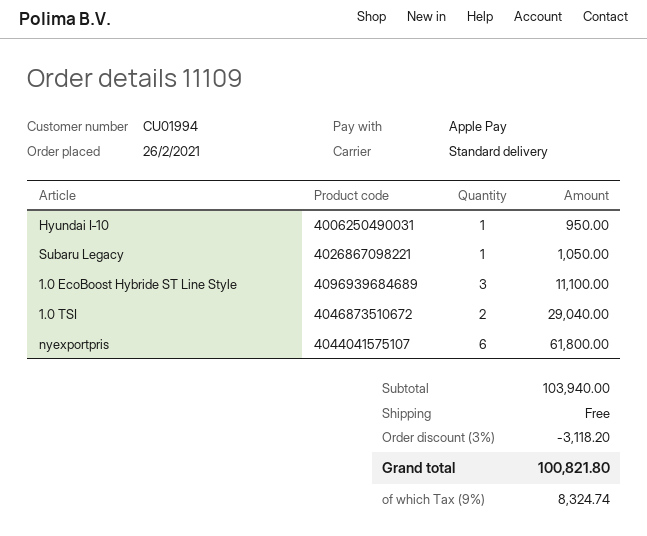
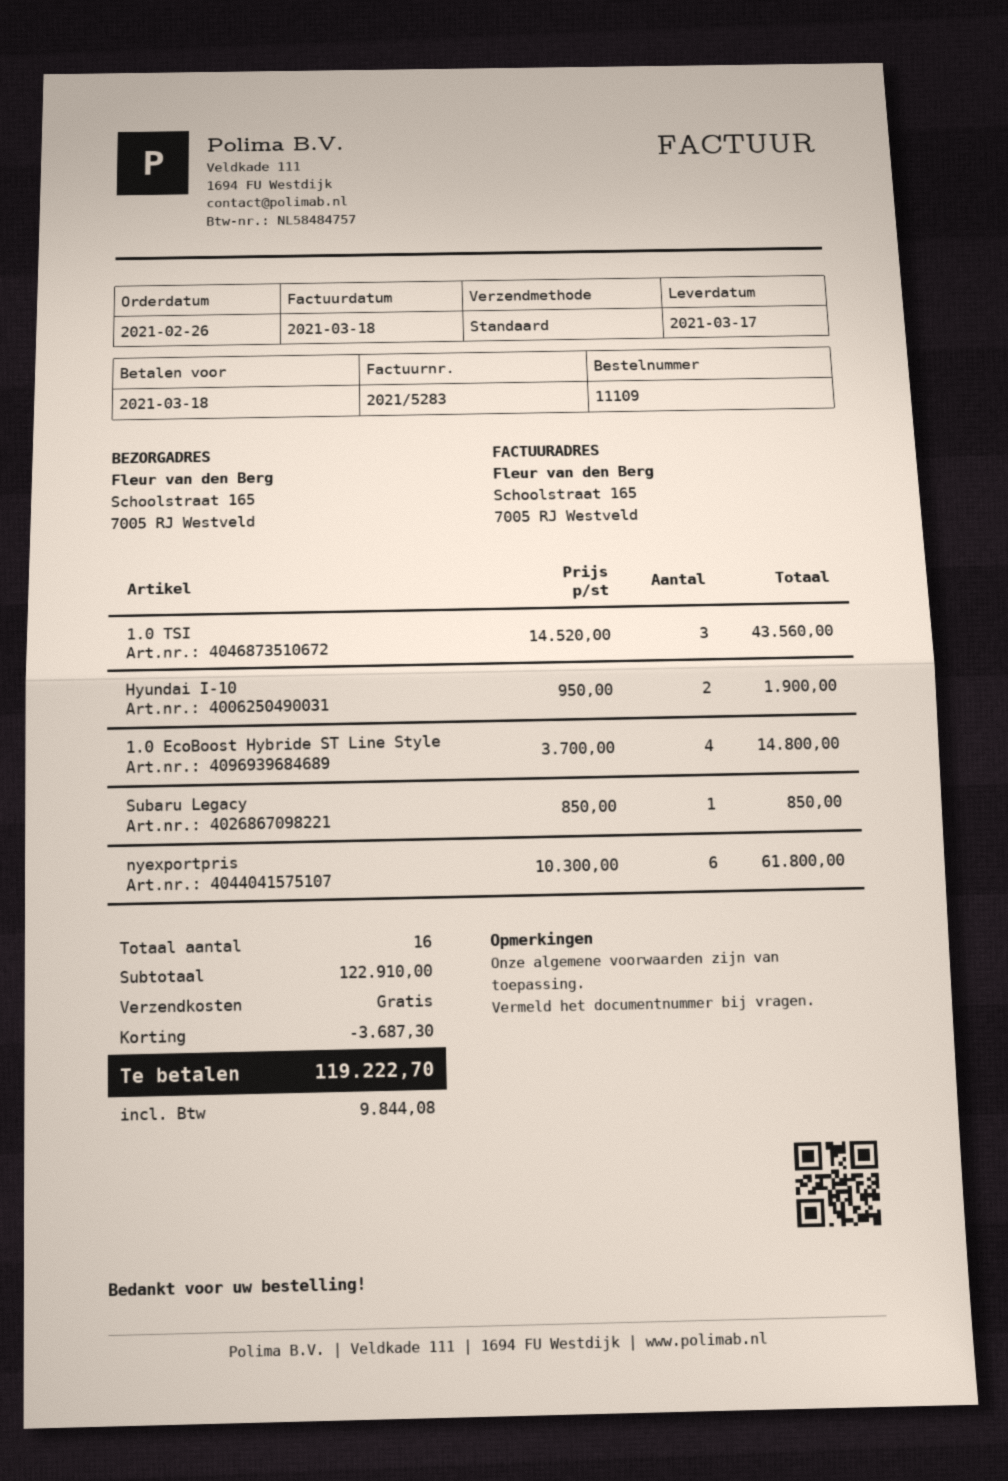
Hyundai I‑10: 1 for 950.00 -> 2 for 1900.00
Subaru Legacy: 1 for 1050.00 -> 1 for 850.00
1.0 EcoBoost Hybride ST Line Style: 3 for 11100.00 -> 4 for 14800.00
1.0 TSI: 2 for 29040.00 -> 3 for 43560.00
subtotal: 103940.00 -> 122910.00
discount: 3118.20 -> 3687.30
tax: 8324.74 -> 9844.08
total: 100821.80 -> 119222.70

